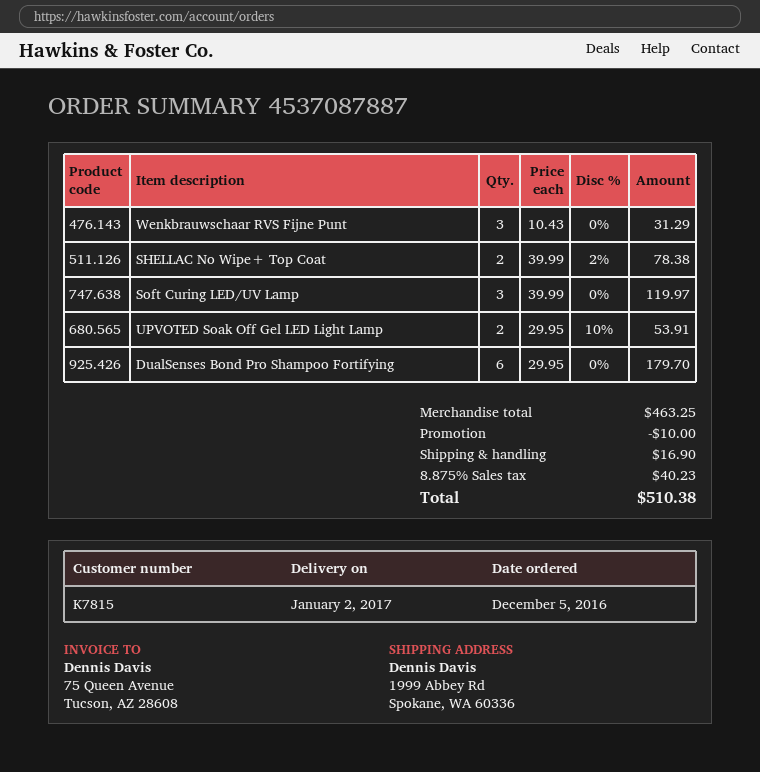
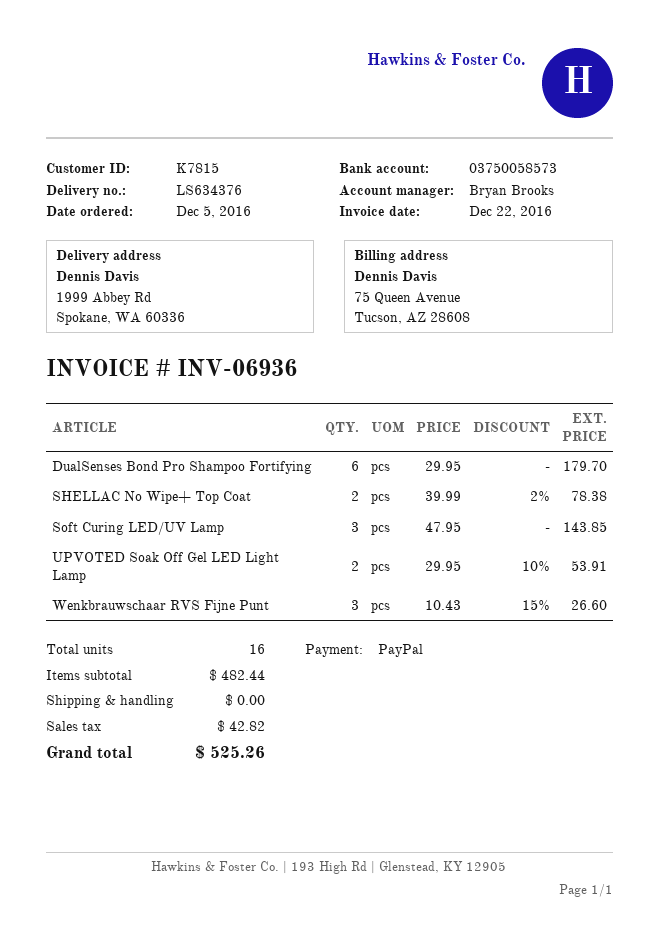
Wenkbrauwschaar RVS Fijne Punt: 3 x 10.43 = 31.29 -> 3 x 10.43 - 15% = 26.60
Soft Curing LED/UV Lamp: 3 x 39.99 = 119.97 -> 3 x 47.95 = 143.85
subtotal: 463.25 -> 482.44
discount: 10.00 -> none
shipping: 16.90 -> 0.00
tax: 40.23 -> 42.82
total: 510.38 -> 525.26

